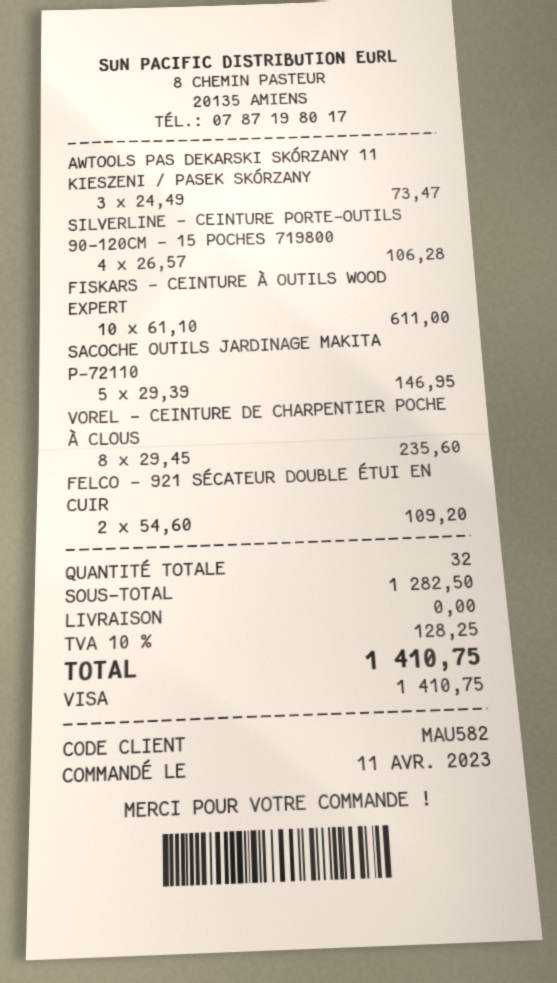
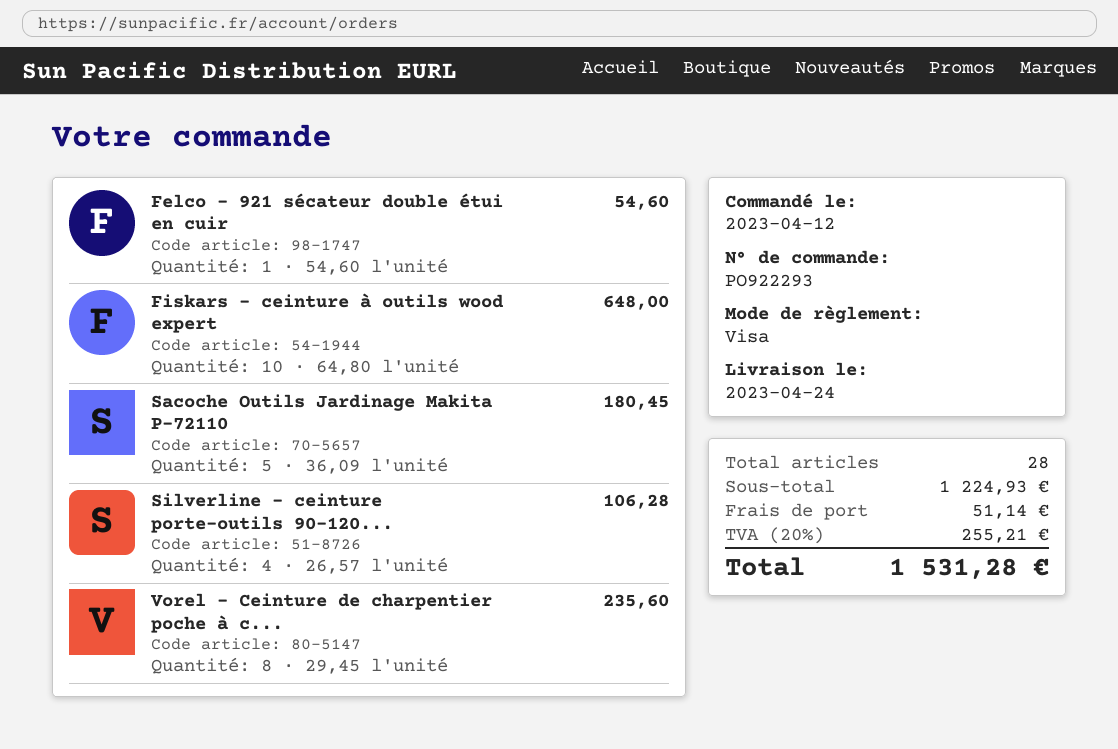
order date: 2023-04-11 -> 2023-04-12
AWTOOLS PAS DEKARSKI SKÓRZANY 11 KIESZENI / PASEK SKÓRZANY: 3 x 24.49 = 73.47 -> none
FISKARS - CEINTURE À OUTILS WOOD EXPERT: 10 x 61.10 = 611.00 -> 10 x 64.80 = 648.00
SACOCHE OUTILS JARDINAGE MAKITA P-72110: 5 x 29.39 = 146.95 -> 5 x 36.09 = 180.45
FELCO - 921 SÉCATEUR DOUBLE ÉTUI EN CUIR: 2 x 54.60 = 109.20 -> 1 x 54.60 = 54.60
total quantity: 32 -> 28
subtotal: 1282.50 -> 1224.93
shipping: 0.00 -> 51.14
tax: 10% = 128.25 -> 20% = 255.21
total: 1410.75 -> 1531.28

